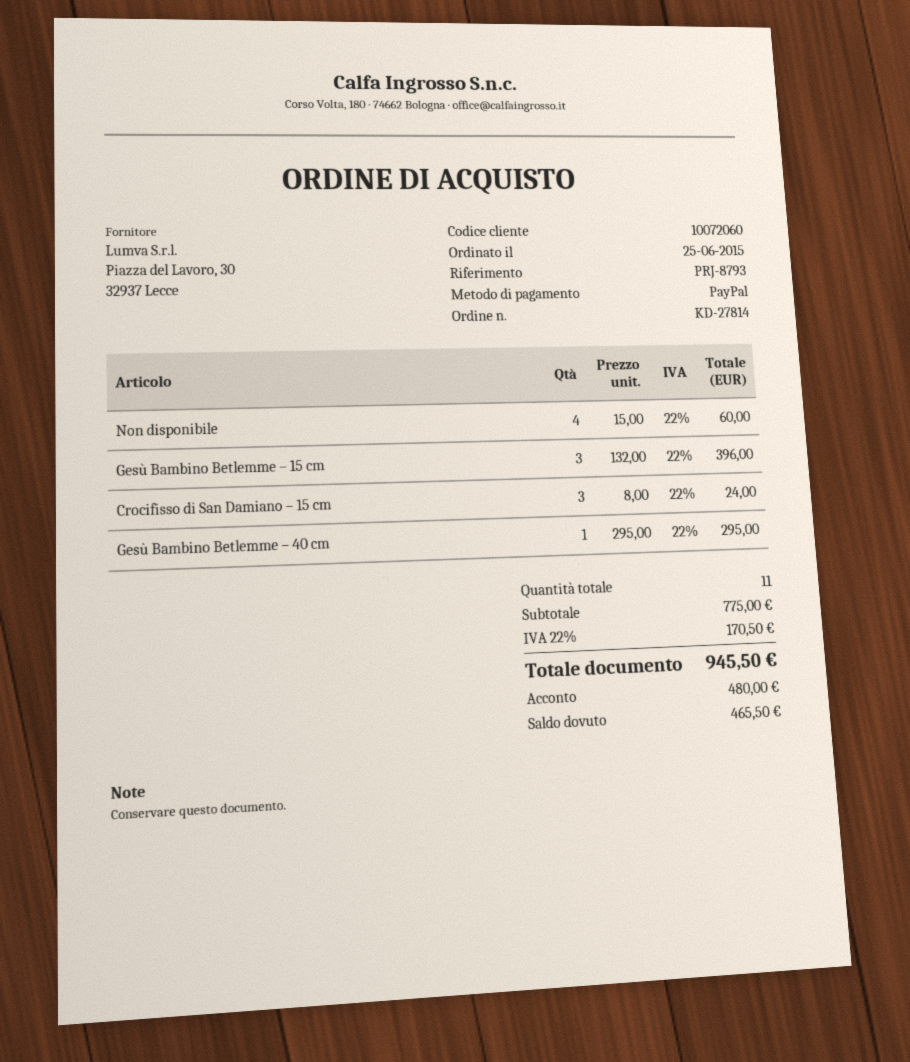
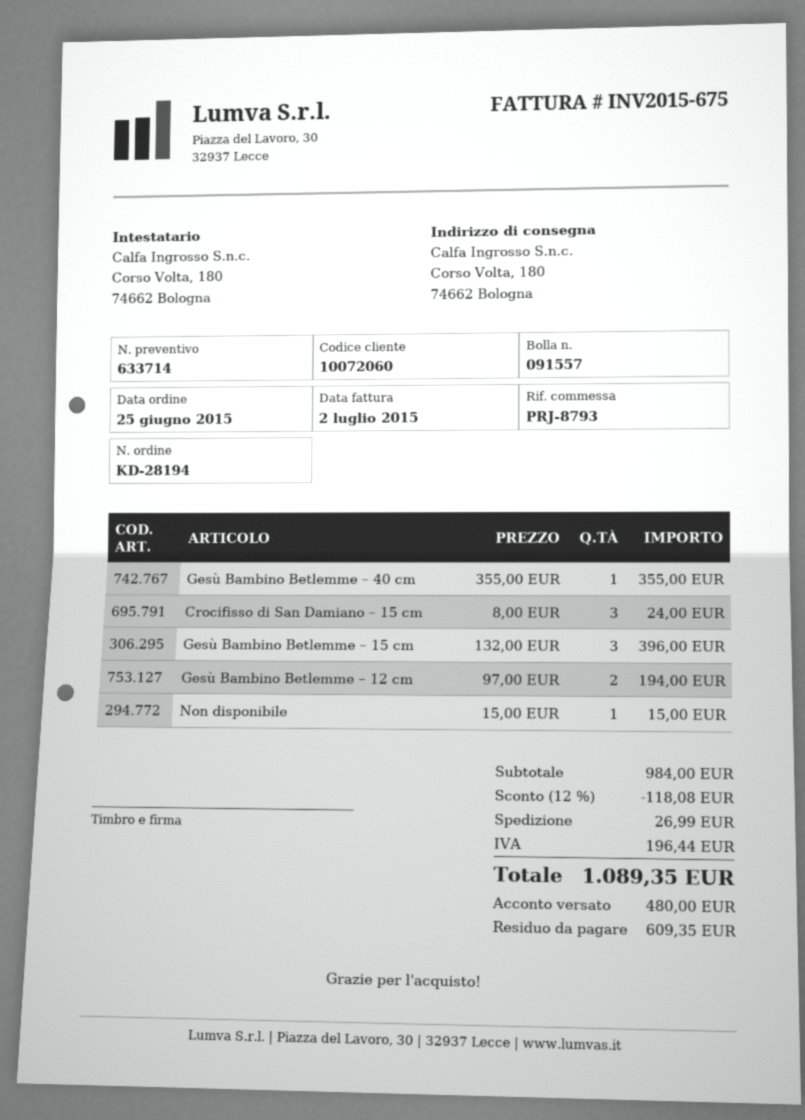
order number: KD-27814 -> KD-28194
Non disponibile: 4 x 15.00 = 60.00 -> 1 x 15.00 = 15.00
Gesù Bambino Betlemme – 40 cm: 1 x 295.00 = 295.00 -> 1 x 355.00 = 355.00
Gesù Bambino Betlemme – 12 cm: none -> 2 x 97.00 = 194.00
subtotal: 775.00 -> 984.00
discount: none -> 12% = 118.08
shipping: none -> 26.99
tax: 170.50 -> 196.44
total: 945.50 -> 1089.35
balance: 465.50 -> 609.35

